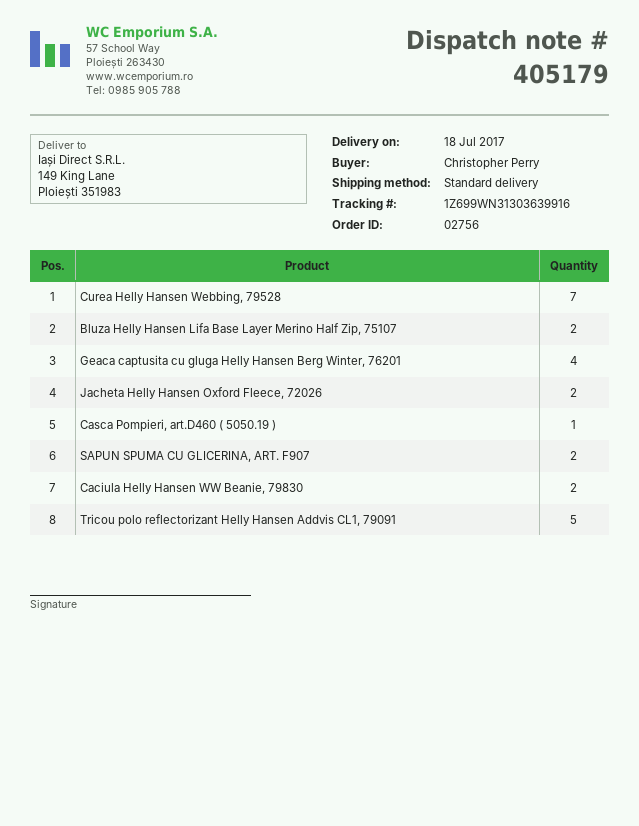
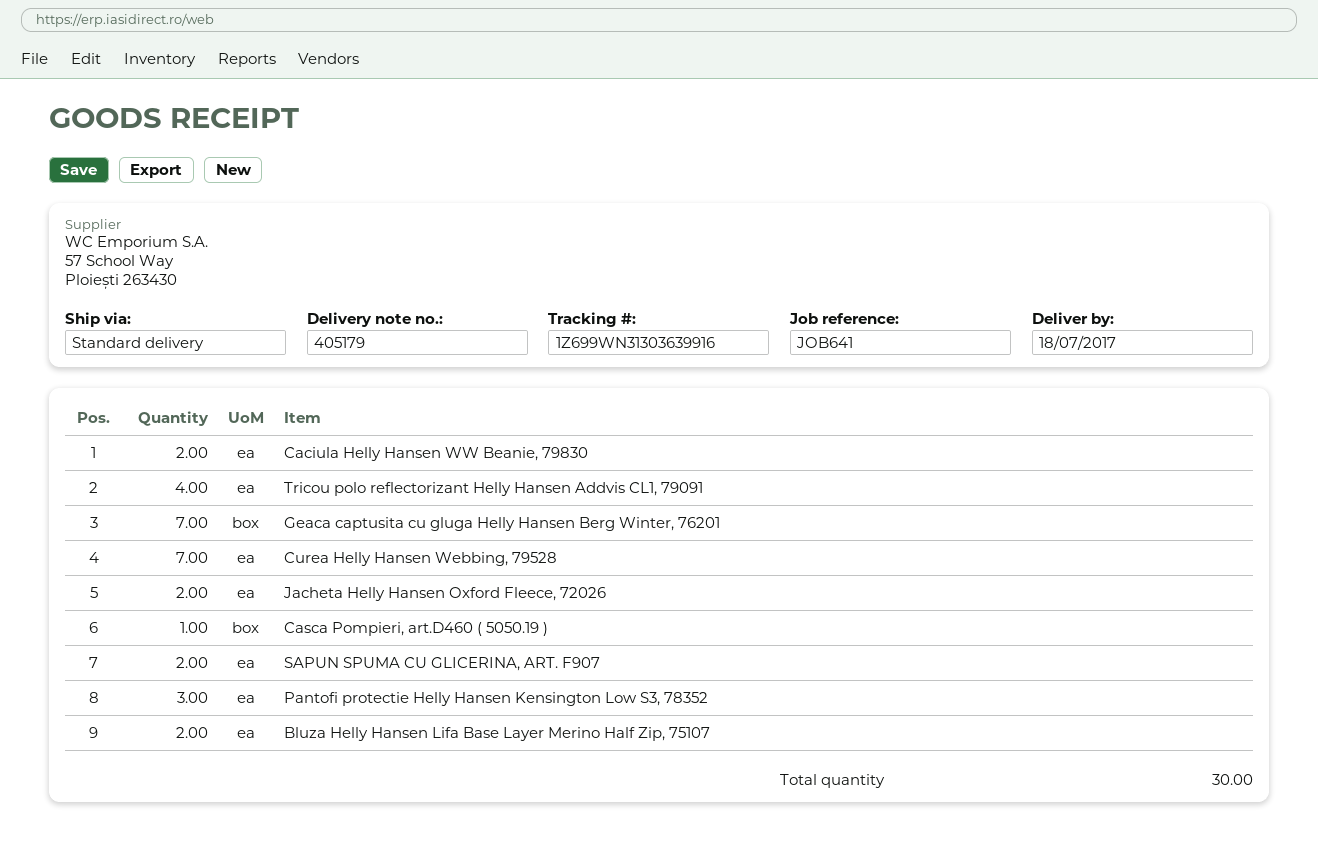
Geaca captusita cu gluga Helly Hansen Berg Winter, 76201: 4 -> 7
Tricou polo reflectorizant Helly Hansen Addvis CL1, 79091: 5 -> 4
Pantofi protectie Helly Hansen Kensington Low S3, 78352: none -> 3

